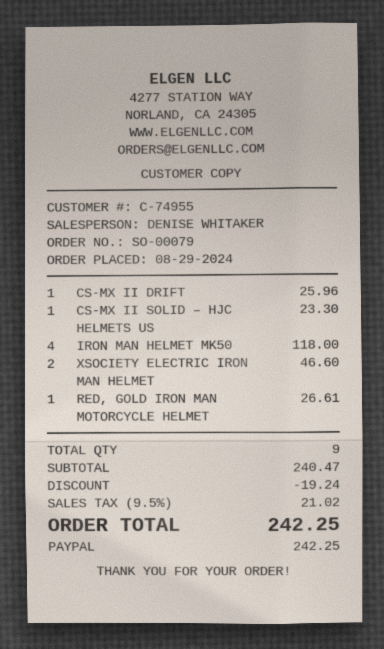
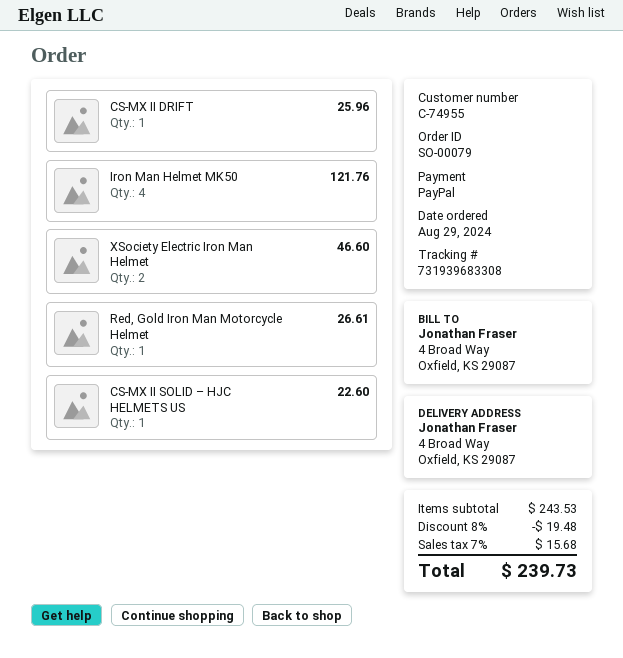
CS-MX II SOLID – HJC HELMETS US: 1 for 23.30 -> 1 for 22.60
IRON MAN HELMET MK50: 4 for 118.00 -> 4 for 121.76
subtotal: 240.47 -> 243.53
discount: 19.24 -> 19.48
tax: 9.5% = 21.02 -> 7% = 15.68
total: 242.25 -> 239.73

